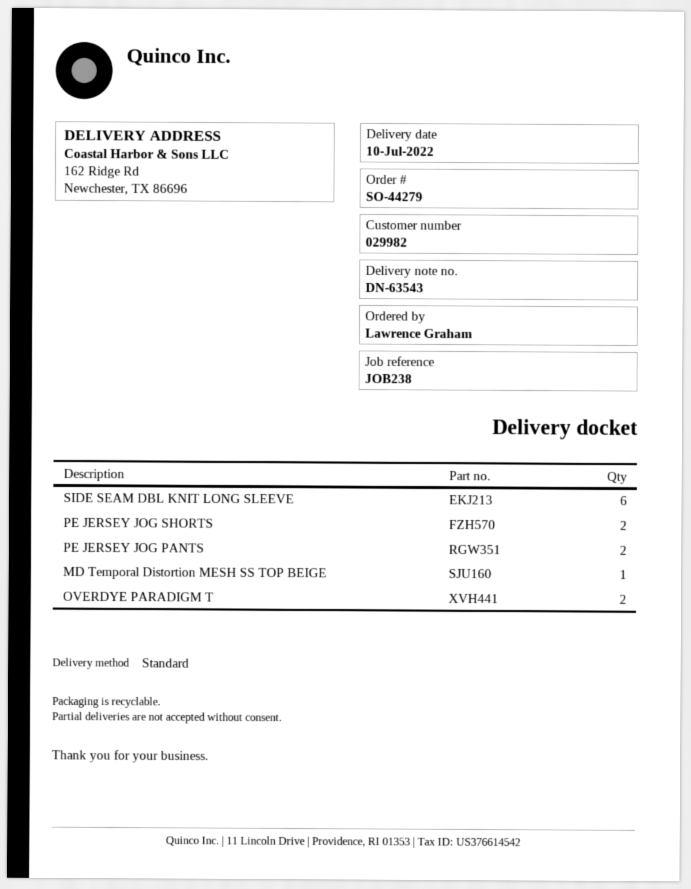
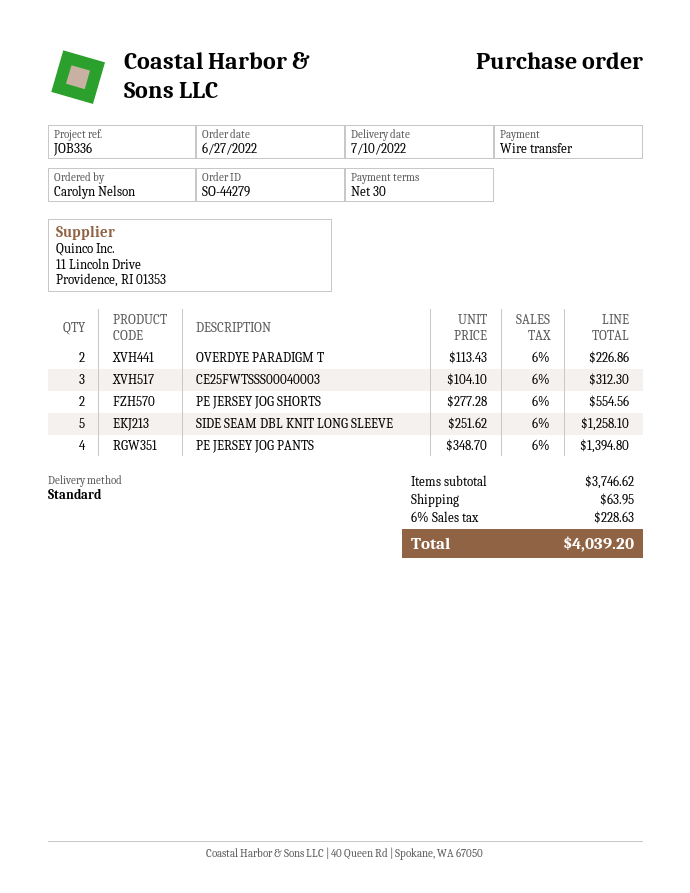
reference: JOB238 -> JOB336
ordered by: Lawrence Graham -> Carolyn Nelson
SIDE SEAM DBL KNIT LONG SLEEVE: 6 -> 5
PE JERSEY JOG PANTS: 2 -> 4
MD Temporal Distortion MESH SS TOP BEIGE: 1 -> none
CE25FWTSSS00040003: none -> 3

